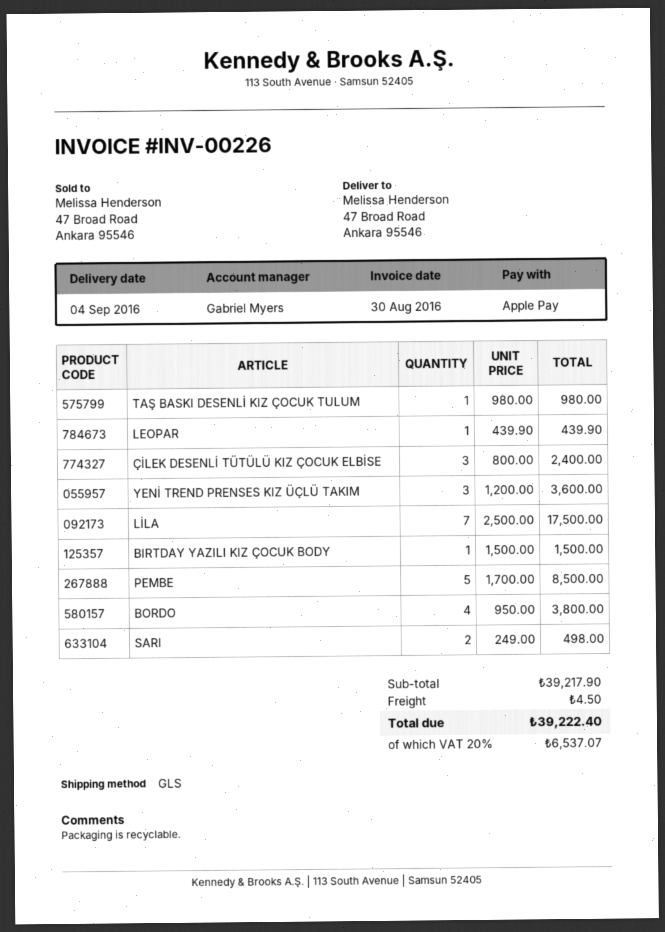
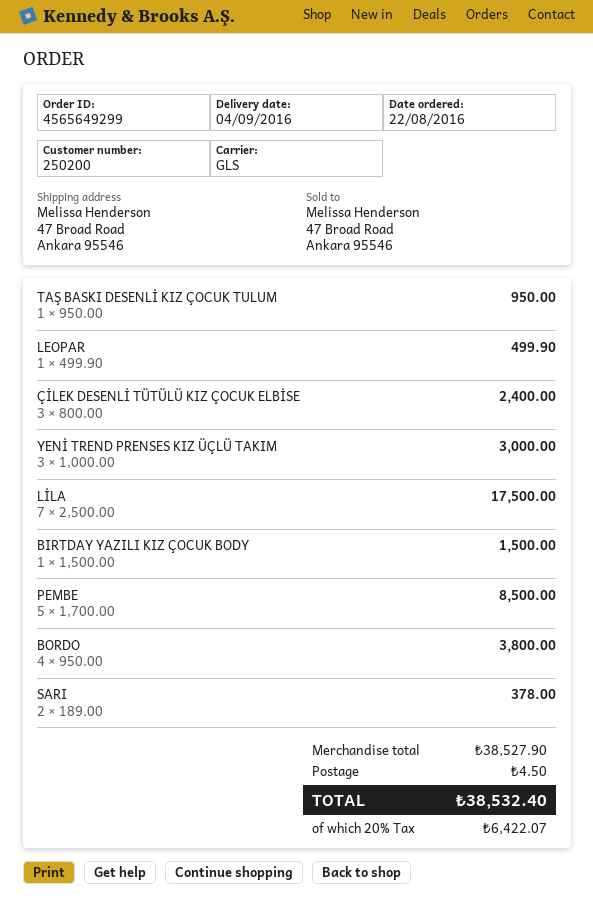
TAŞ BASKI DESENLİ KIZ ÇOCUK TULUM: 1 x 980.00 = 980.00 -> 1 x 950.00 = 950.00
LEOPAR: 1 x 439.90 = 439.90 -> 1 x 499.90 = 499.90
YENİ TREND PRENSES KIZ ÜÇLÜ TAKIM: 3 x 1200.00 = 3600.00 -> 3 x 1000.00 = 3000.00
SARI: 2 x 249.00 = 498.00 -> 2 x 189.00 = 378.00
subtotal: 39217.90 -> 38527.90
tax: 20% = 6537.07 -> 20% = 6422.07
total: 39222.40 -> 38532.40

